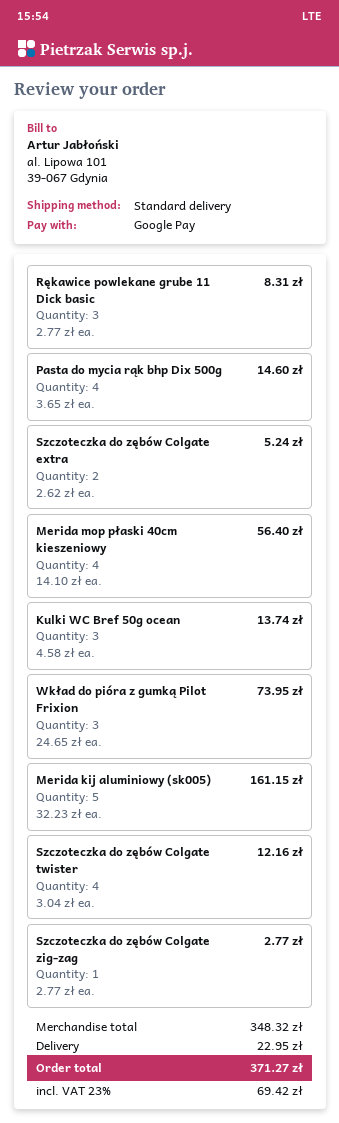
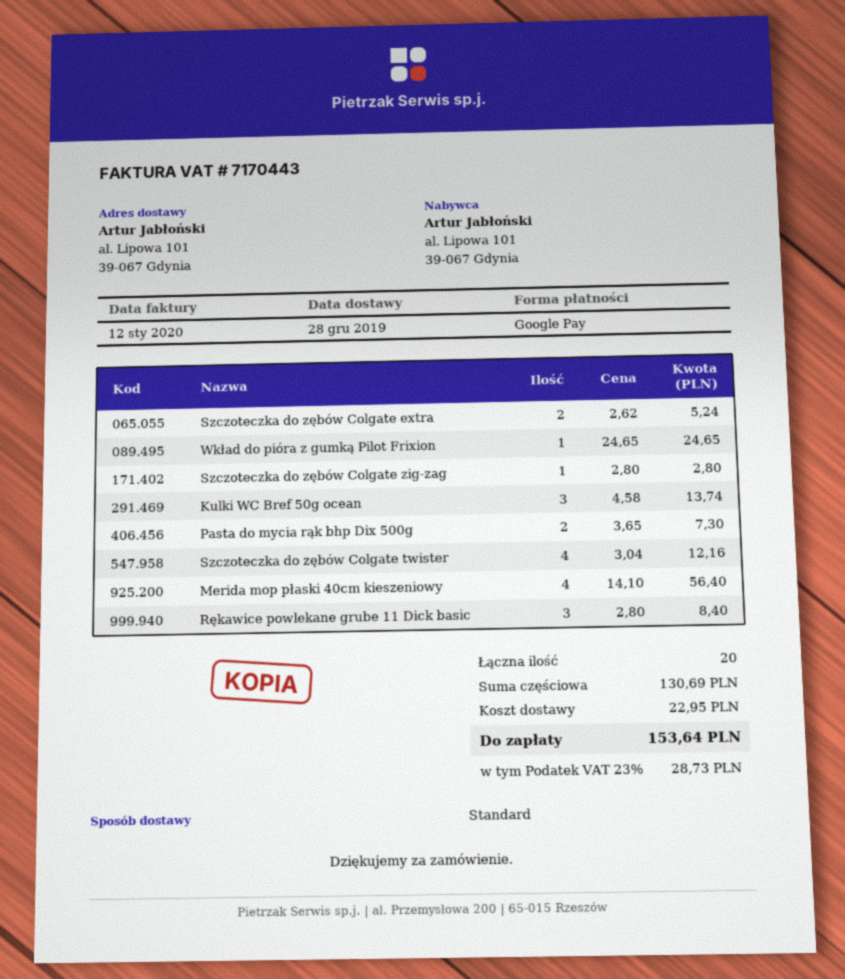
Rękawice powlekane grube 11 Dick basic: 3 x 2.77 = 8.31 -> 3 x 2.80 = 8.40
Pasta do mycia rąk bhp Dix 500g: 4 x 3.65 = 14.60 -> 2 x 3.65 = 7.30
Wkład do pióra z gumką Pilot Frixion: 3 x 24.65 = 73.95 -> 1 x 24.65 = 24.65
Merida kij aluminiowy (sk005): 5 x 32.23 = 161.15 -> none
Szczoteczka do zębów Colgate zig-zag: 1 x 2.77 = 2.77 -> 1 x 2.80 = 2.80
subtotal: 348.32 -> 130.69
tax: 23% = 69.42 -> 23% = 28.73
total: 371.27 -> 153.64

